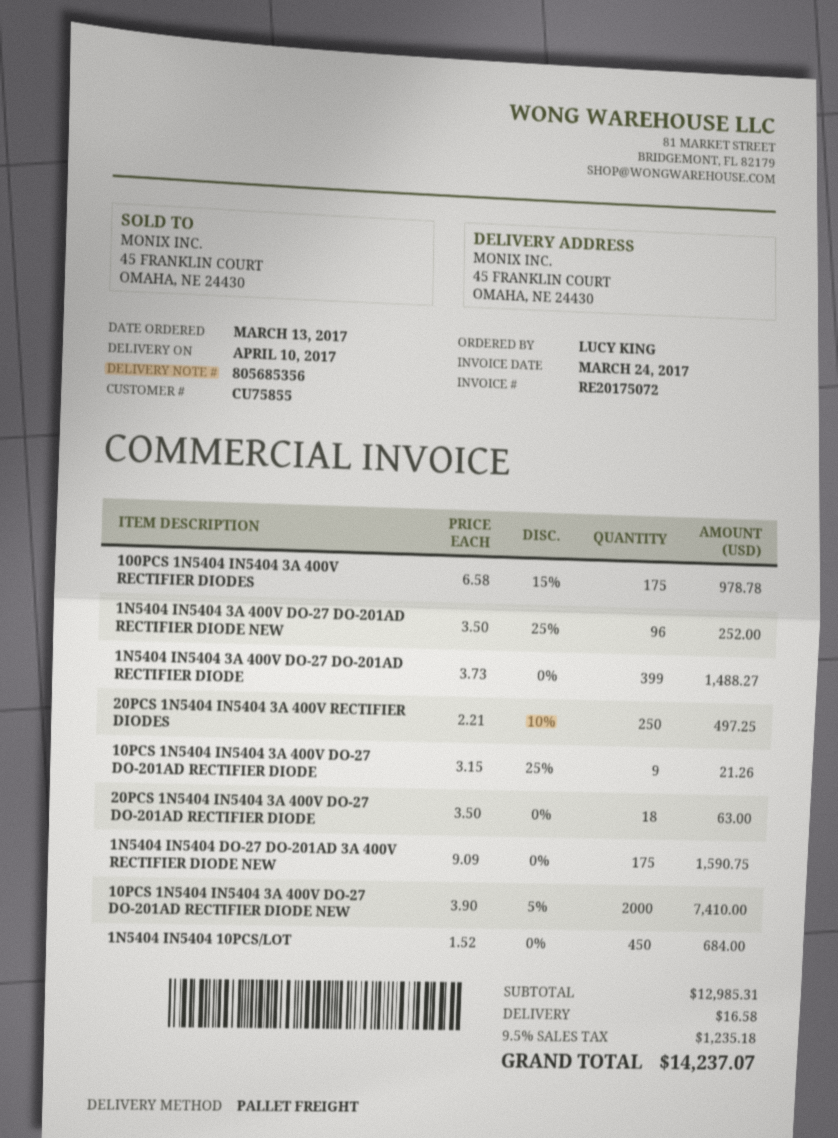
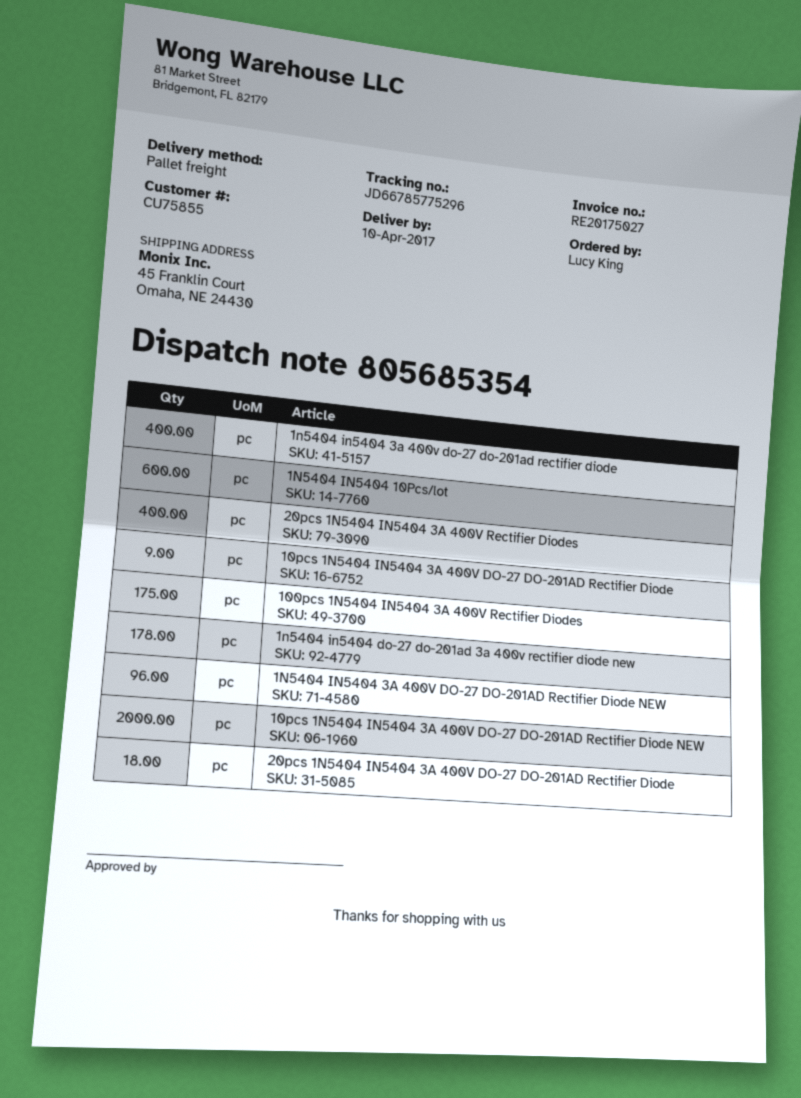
delivery note number: 805685356 -> 805685354
invoice number: RE20175072 -> RE20175027
1N5404 IN5404 3A 400V DO-27 DO-201AD RECTIFIER DIODE: 399 -> 400
20PCS 1N5404 IN5404 3A 400V RECTIFIER DIODES: 250 -> 400
1N5404 IN5404 DO-27 DO-201AD 3A 400V RECTIFIER DIODE NEW: 175 -> 178
1N5404 IN5404 10PCS/LOT: 450 -> 600

